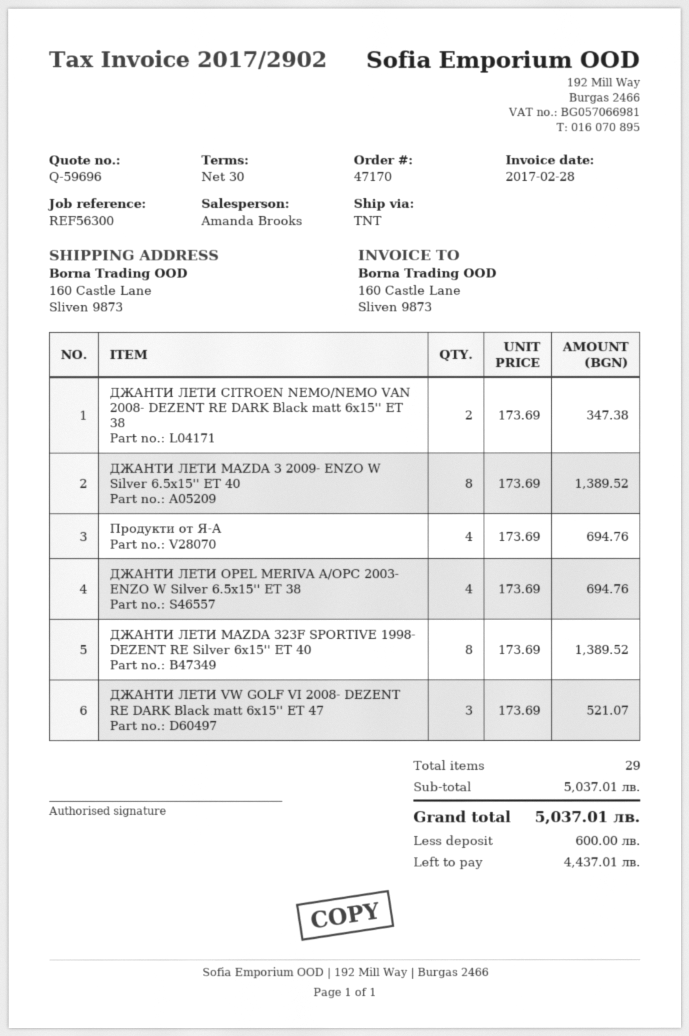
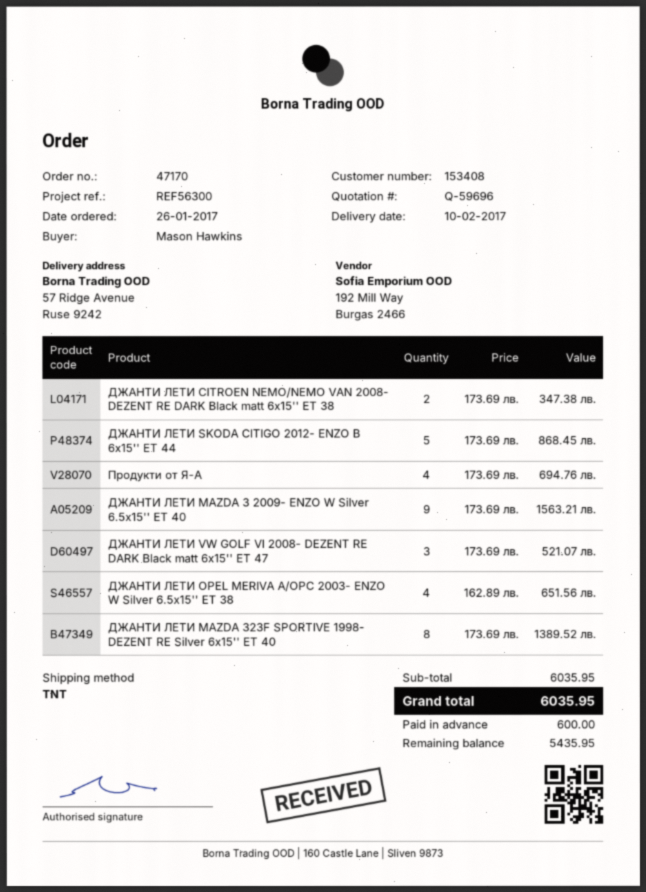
ship to: 160 Castle Lane, Sliven 9873 -> 57 Ridge Avenue, Ruse 9242
ДЖАНТИ ЛЕТИ MAZDA 3 2009- ENZO W Silver 6.5x15'' ET 40: 8 x 173.69 = 1389.52 -> 9 x 173.69 = 1563.21
ДЖАНТИ ЛЕТИ OPEL MERIVA A/OPC 2003- ENZO W Silver 6.5x15'' ET 38: 4 x 173.69 = 694.76 -> 4 x 162.89 = 651.56
ДЖАНТИ ЛЕТИ SKODA CITIGO 2012- ENZO B 6x15'' ET 44: none -> 5 x 173.69 = 868.45
subtotal: 5037.01 -> 6035.95
total: 5037.01 -> 6035.95
balance: 4437.01 -> 5435.95

